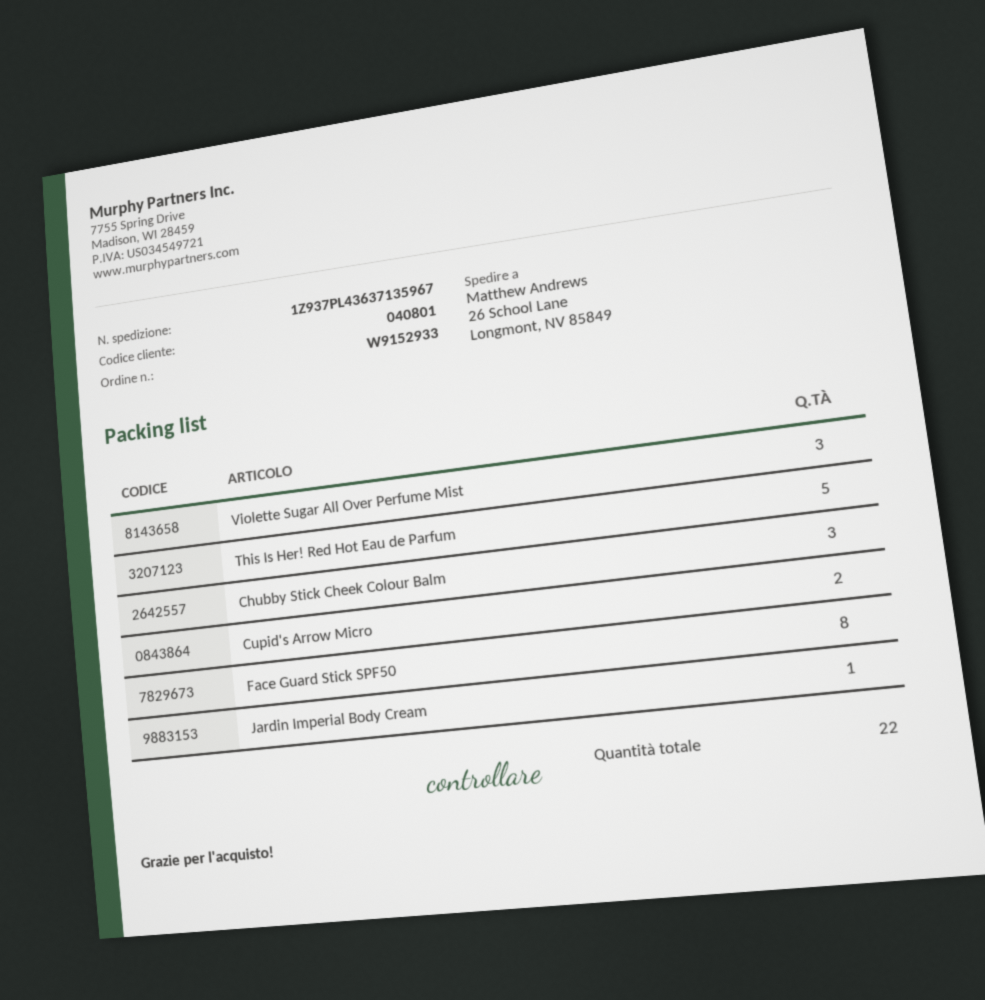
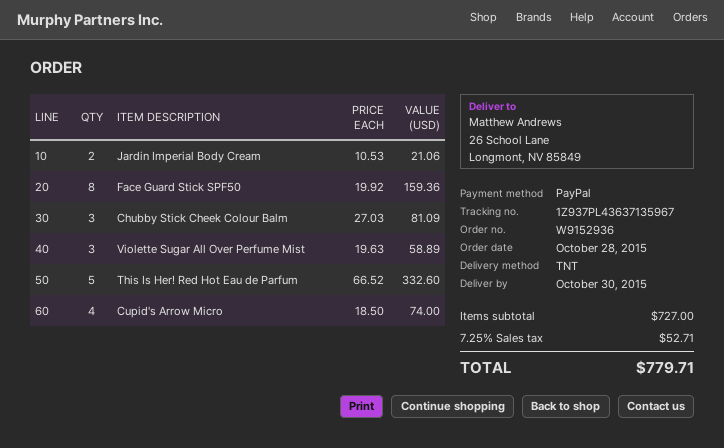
order number: W9152933 -> W9152936
Cupid's Arrow Micro: 2 -> 4
Jardin Imperial Body Cream: 1 -> 2

